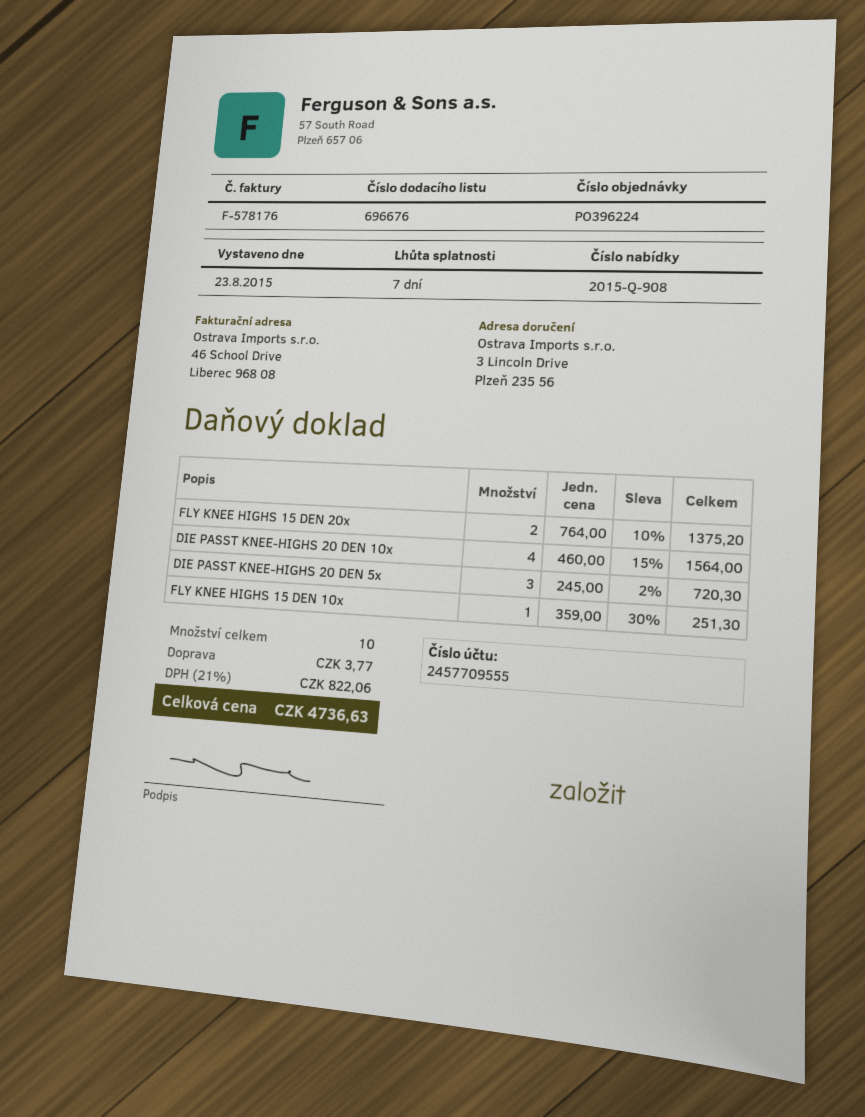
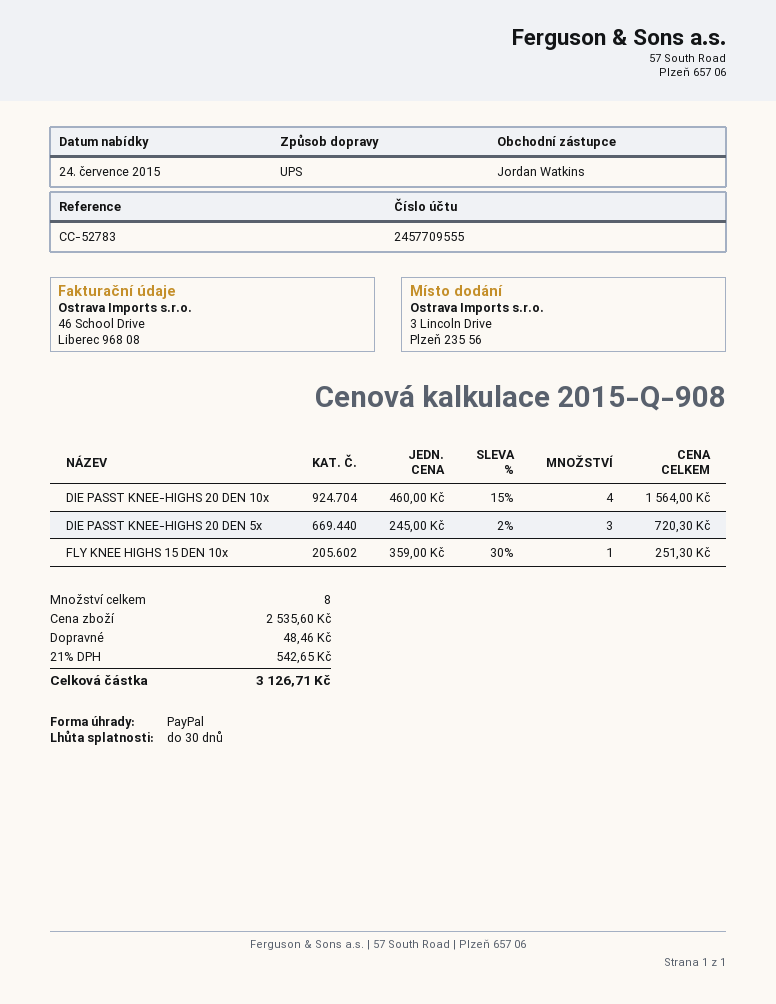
payment terms: 7 days -> 30 days
FLY KNEE HIGHS 15 DEN 20x: 2 x 764.00 - 10% = 1375.20 -> none
total quantity: 10 -> 8
shipping: 3.77 -> 48.46
tax: 21% = 822.06 -> 21% = 542.65
total: 4736.63 -> 3126.71

